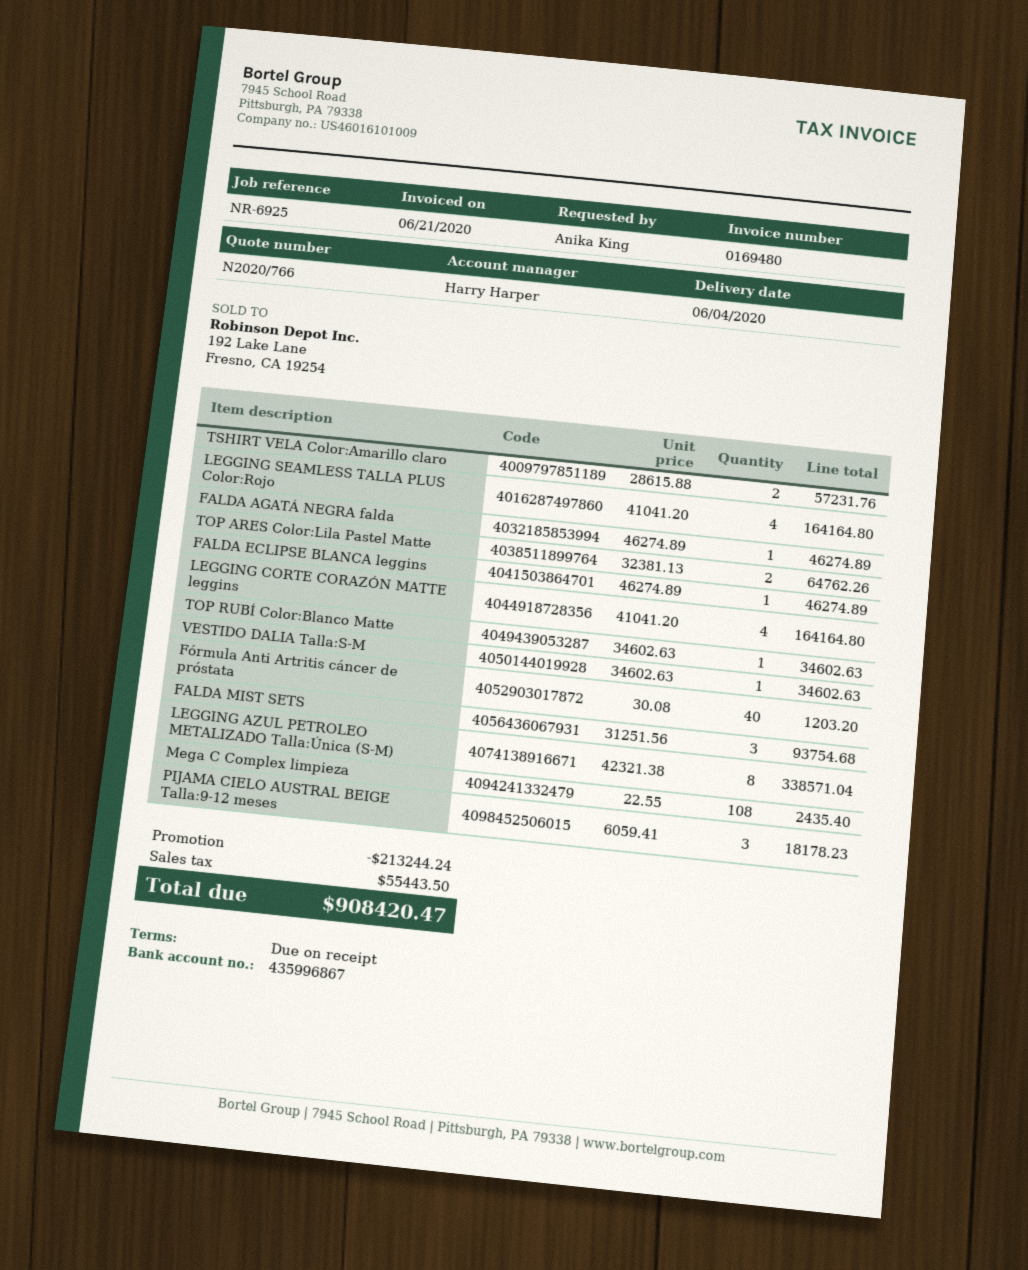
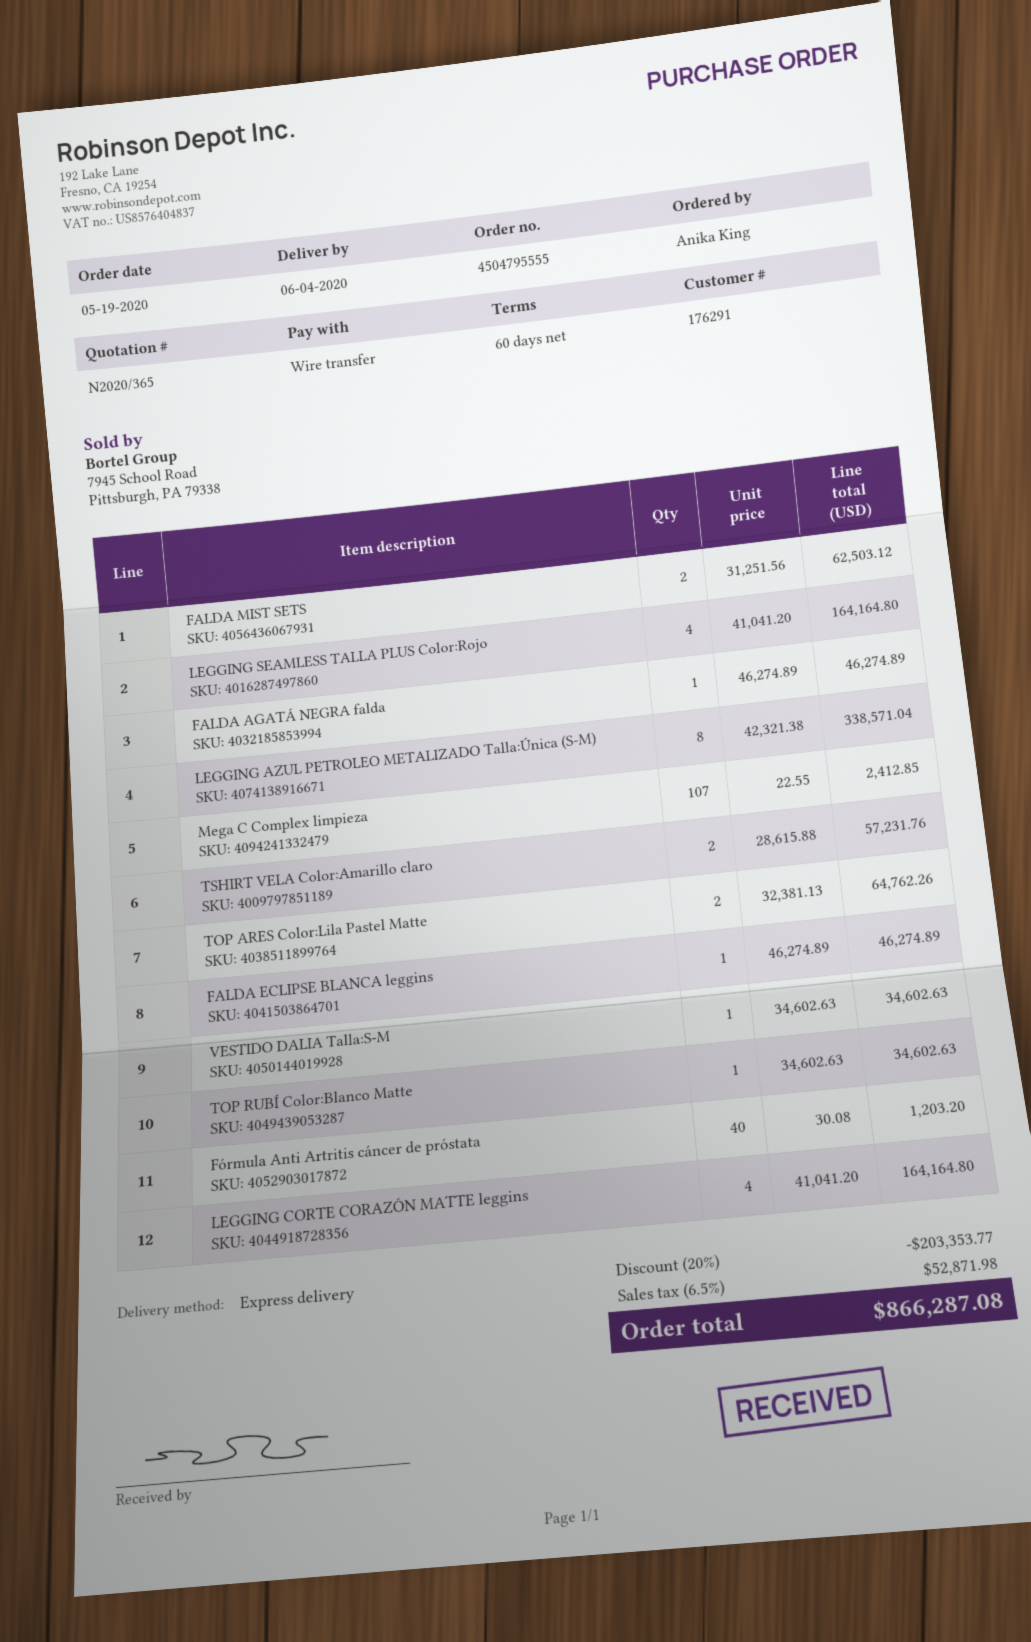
quote number: N2020/766 -> N2020/365
payment terms: on receipt -> 60 days
FALDA MIST SETS: 3 x 31251.56 = 93754.68 -> 2 x 31251.56 = 62503.12
Mega C Complex limpieza: 108 x 22.55 = 2435.40 -> 107 x 22.55 = 2412.85
PIJAMA CIELO AUSTRAL BEIGE Talla:9-12 meses: 3 x 6059.41 = 18178.23 -> none
discount: 213244.24 -> 203353.77
tax: 55443.50 -> 52871.98
total: 908420.47 -> 866287.08

